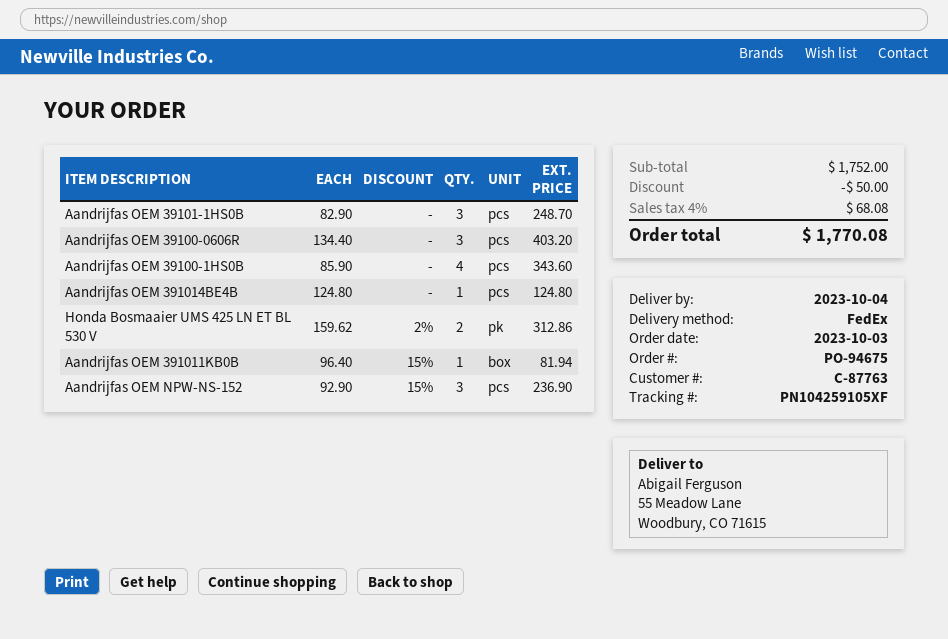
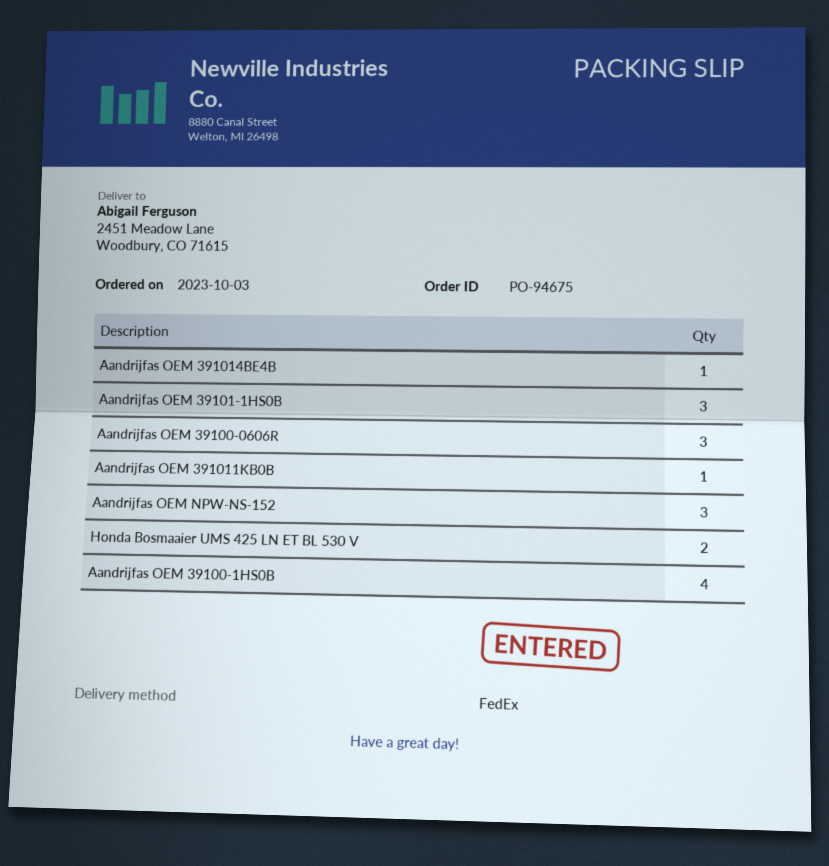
ship to: 55 Meadow Lane, Woodbury, CO 71615 -> 2451 Meadow Lane, Woodbury, CO 71615

